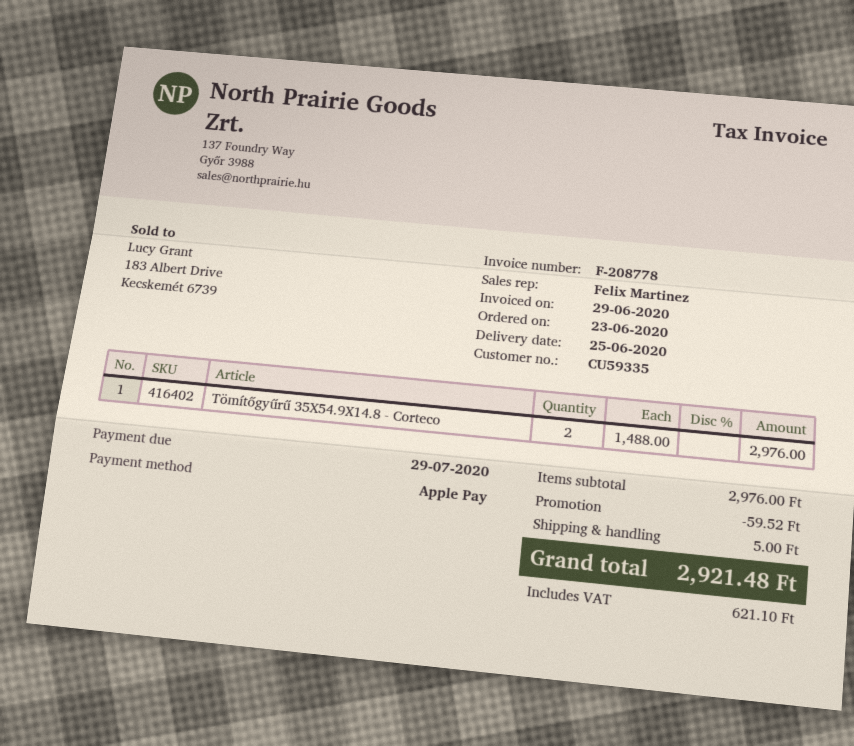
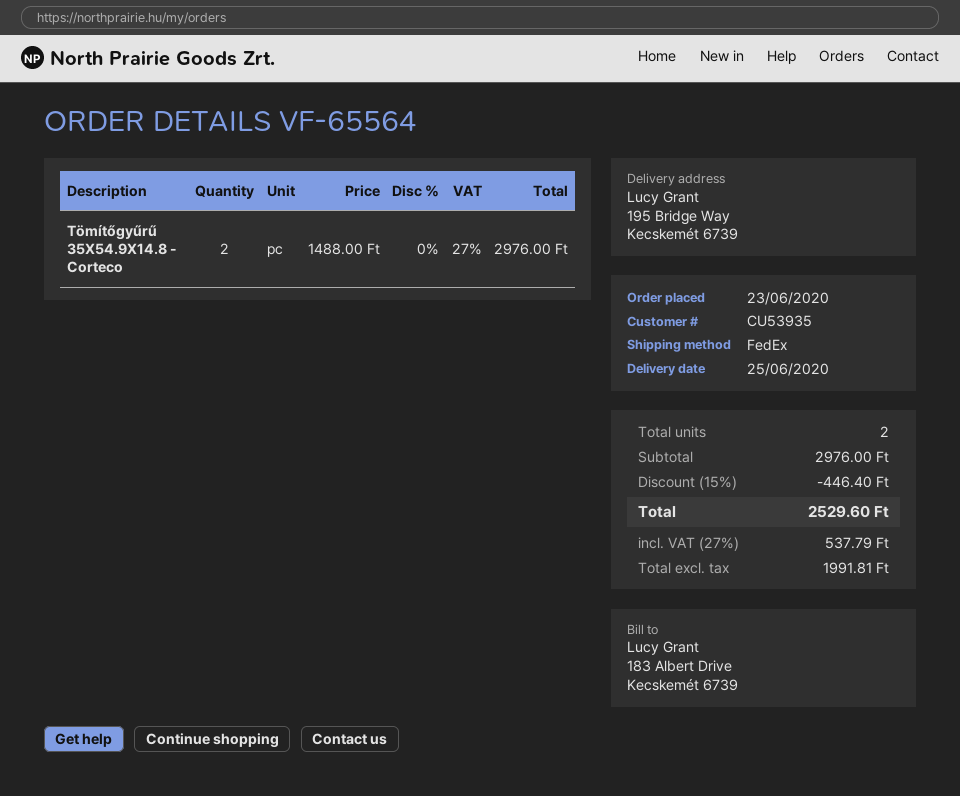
customer number: CU59335 -> CU53935
discount: 59.52 -> 446.40
shipping: 5.00 -> none
tax: 621.10 -> 537.79
total: 2921.48 -> 2529.60

